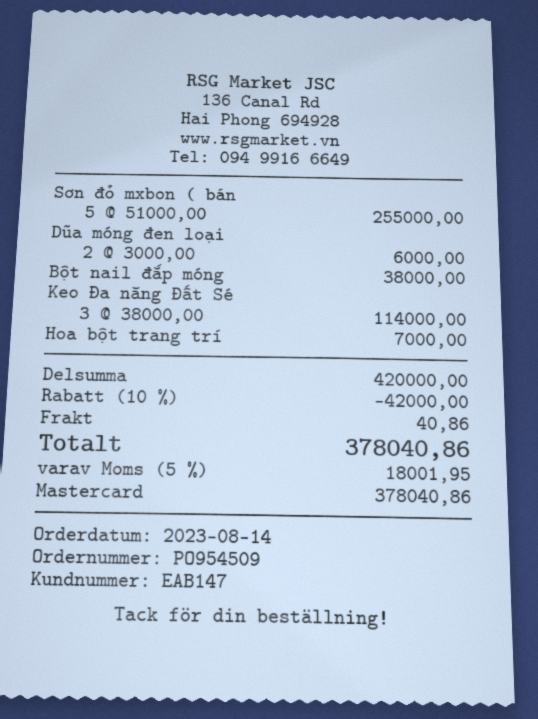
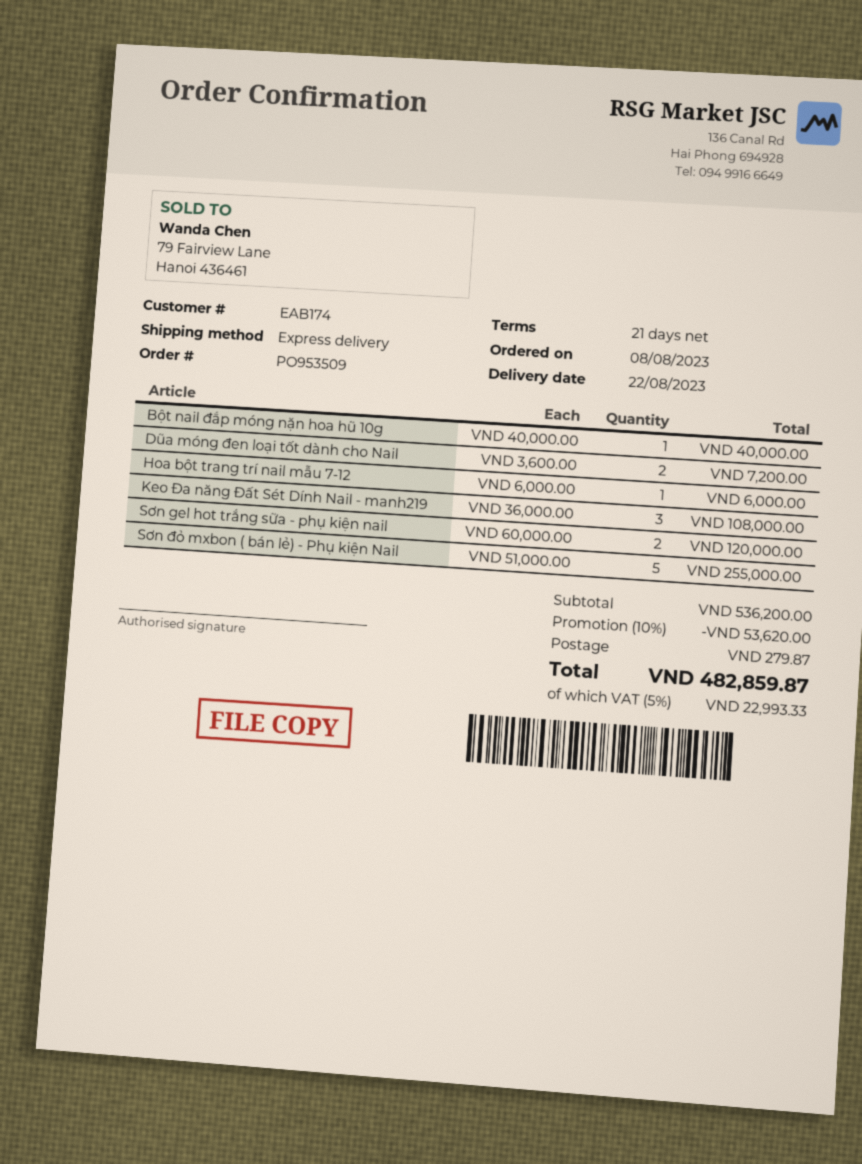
order number: PO954509 -> PO953509
order date: 2023-08-14 -> 2023-08-08
customer number: EAB147 -> EAB174
Dũa móng đen loại: 2 x 3000.00 = 6000.00 -> 2 x 3600.00 = 7200.00
Bột nail đắp móng: 1 x 38000.00 = 38000.00 -> 1 x 40000.00 = 40000.00
Keo Đa năng Đất Sé: 3 x 38000.00 = 114000.00 -> 3 x 36000.00 = 108000.00
Hoa bột trang trí: 1 x 7000.00 = 7000.00 -> 1 x 6000.00 = 6000.00
Sơn gel hot trắng sữa - phụ kiện nail: none -> 2 x 60000.00 = 120000.00
subtotal: 420000.00 -> 536200.00
discount: 10% = 42000.00 -> 10% = 53620.00
shipping: 40.86 -> 279.87
tax: 5% = 18001.95 -> 5% = 22993.33
total: 378040.86 -> 482859.87

